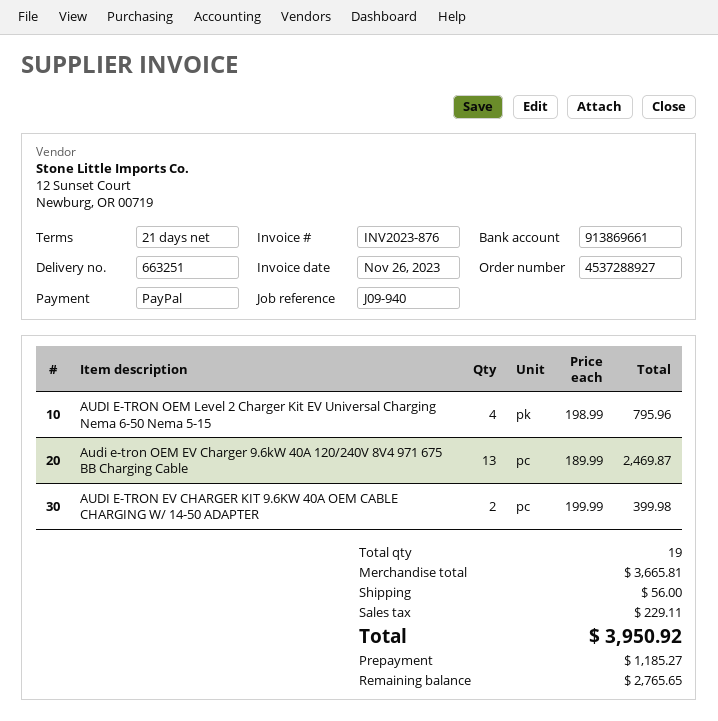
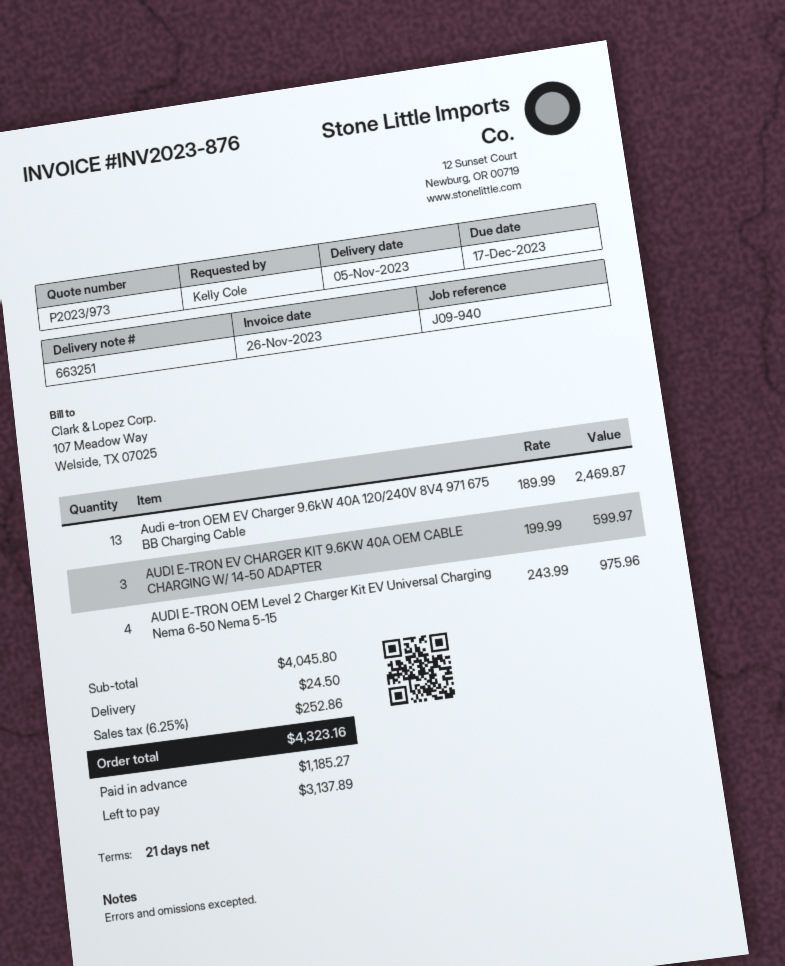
AUDI E-TRON OEM Level 2 Charger Kit EV Universal Charging Nema 6-50 Nema 5-15: 4 x 198.99 = 795.96 -> 4 x 243.99 = 975.96
AUDI E-TRON EV CHARGER KIT 9.6KW 40A OEM CABLE CHARGING W/ 14-50 ADAPTER: 2 x 199.99 = 399.98 -> 3 x 199.99 = 599.97
subtotal: 3665.81 -> 4045.80
shipping: 56.00 -> 24.50
tax: 229.11 -> 252.86
total: 3950.92 -> 4323.16
balance: 2765.65 -> 3137.89

